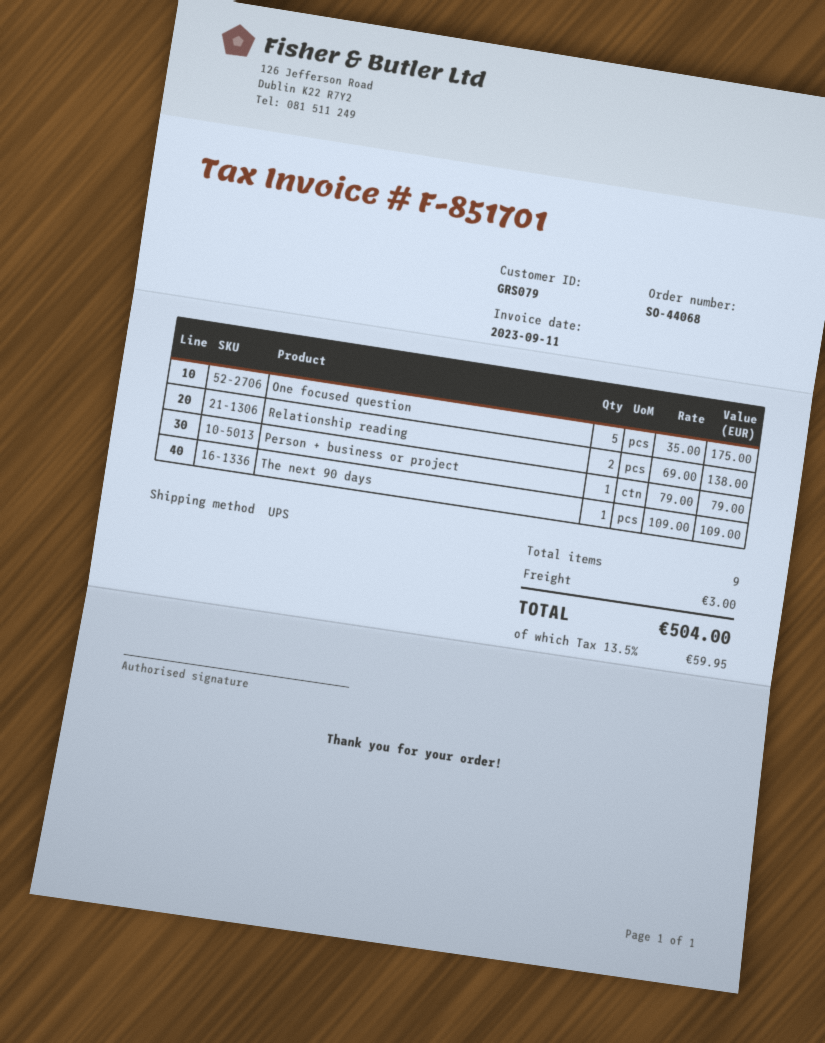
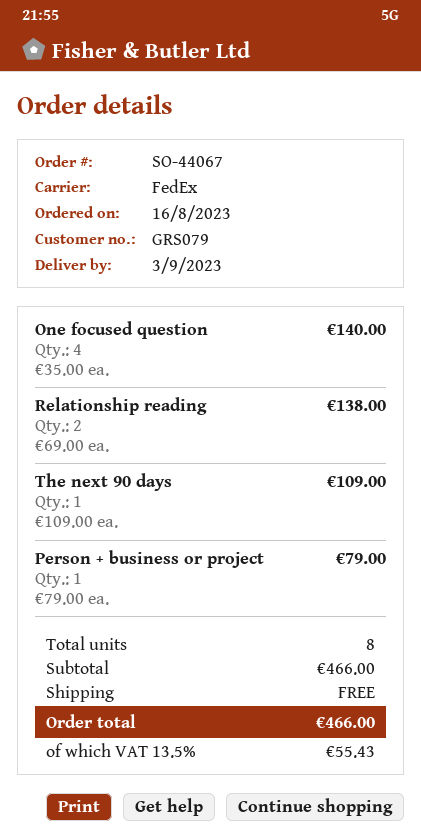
order number: SO-44068 -> SO-44067
shipping method: UPS -> FedEx
One focused question: 5 x 35.00 = 175.00 -> 4 x 35.00 = 140.00
total quantity: 9 -> 8
shipping: 3.00 -> 0.00
tax: 13.5% = 59.95 -> 13.5% = 55.43
total: 504.00 -> 466.00

